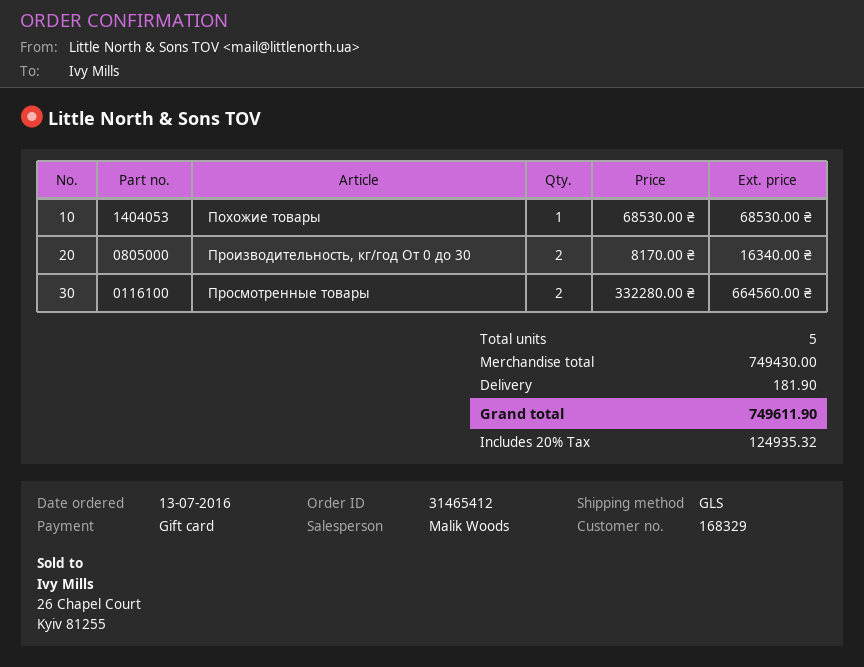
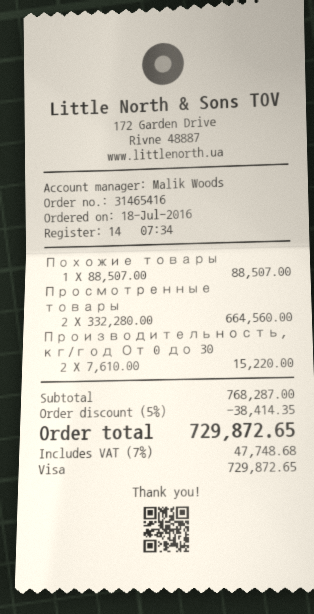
order number: 31465412 -> 31465416
order date: 2016-07-13 -> 2016-07-18
payment method: gift card -> Visa
Похожие товары: 1 x 68530.00 = 68530.00 -> 1 x 88507.00 = 88507.00
Производительность, кг/год От 0 до 30: 2 x 8170.00 = 16340.00 -> 2 x 7610.00 = 15220.00
subtotal: 749430.00 -> 768287.00
discount: none -> 5% = 38414.35
shipping: 181.90 -> none
tax: 20% = 124935.32 -> 7% = 47748.68
total: 749611.90 -> 729872.65

